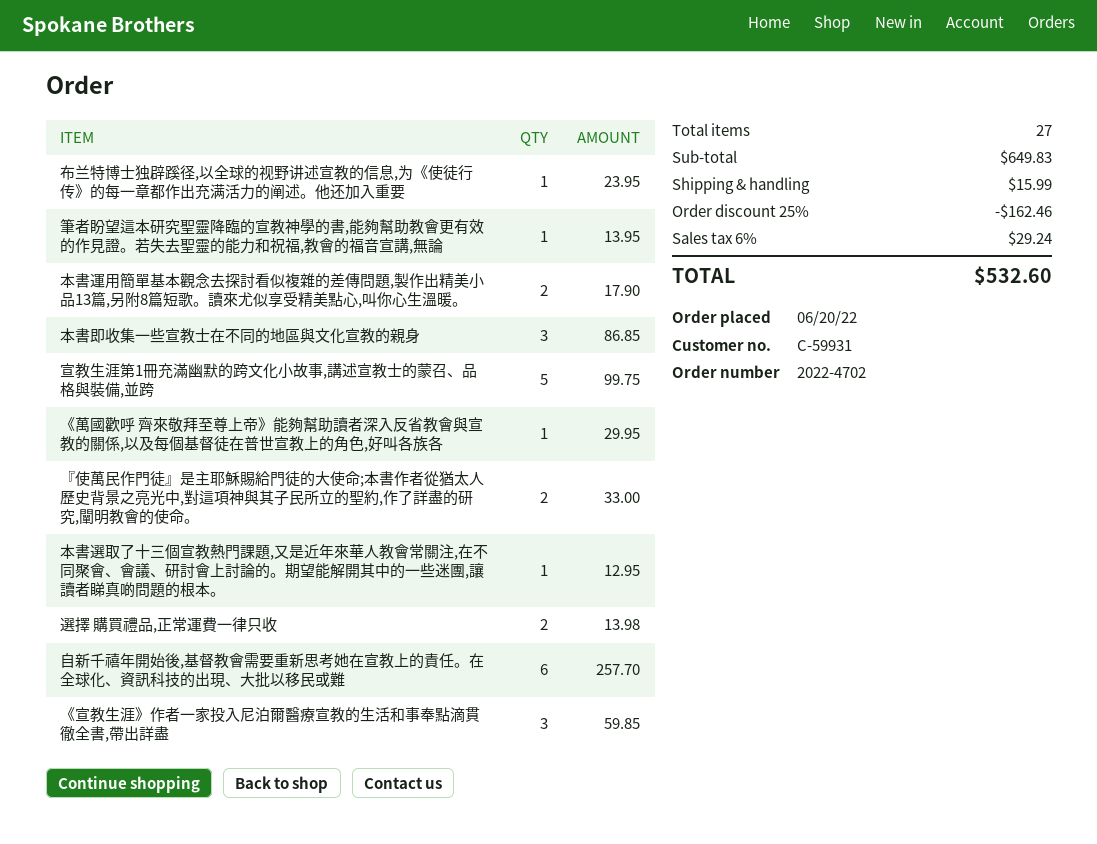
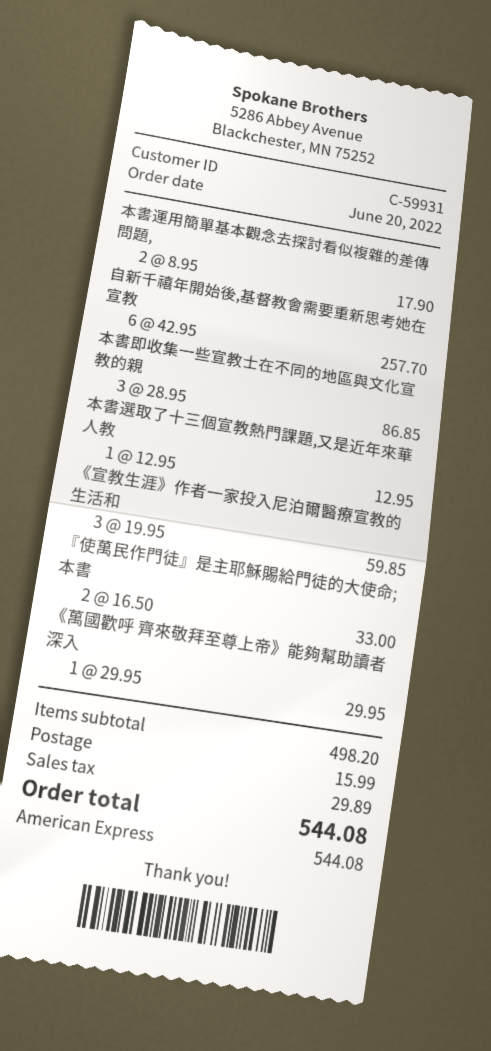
布兰特博士独辟蹊径,以全球的视野讲述宣教的信息,为《使徒行传》的每一章都作出充满活力的阐述。他还加入重要: 1 for 23.95 -> none
筆者盼望這本研究聖靈降臨的宣教神學的書,能夠幫助教會更有效的作見證。若失去聖靈的能力和祝福,教會的福音宣講,無論: 1 for 13.95 -> none
宣教生涯第1冊充滿幽默的跨文化小故事,講述宣教士的蒙召、品格與裝備,並跨: 5 for 99.75 -> none
選擇 購買禮品,正常運費一律只收: 2 for 13.98 -> none
subtotal: 649.83 -> 498.20
discount: 25% = 162.46 -> none
tax: 29.24 -> 29.89
total: 532.60 -> 544.08

